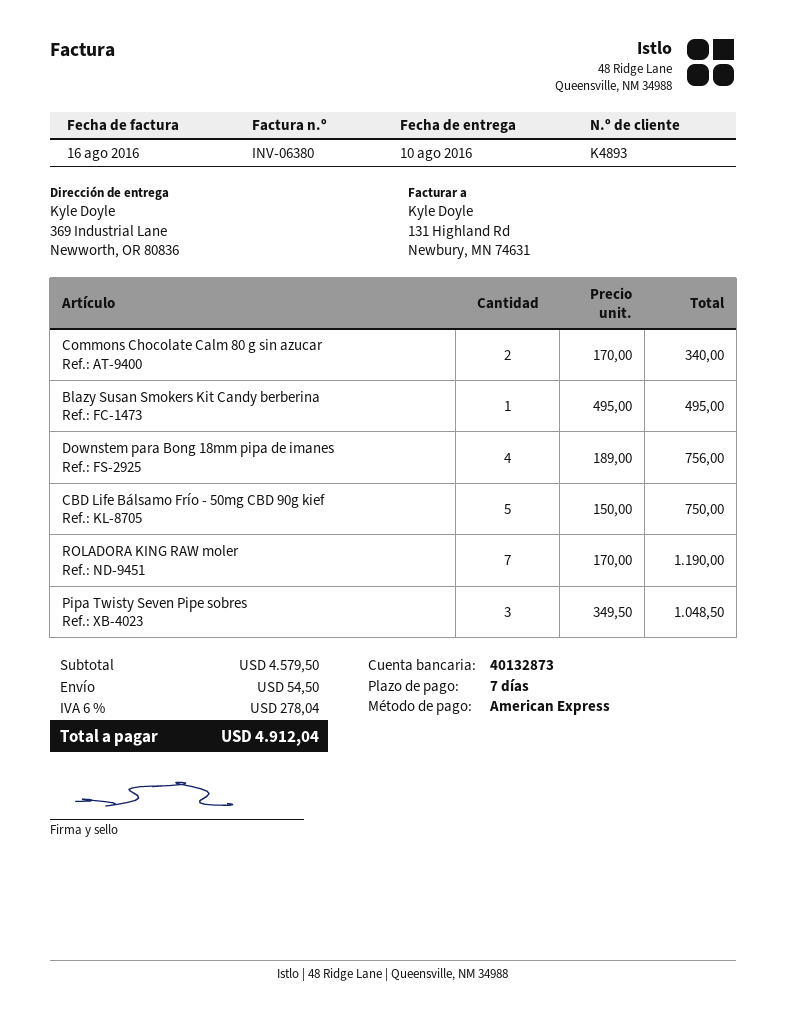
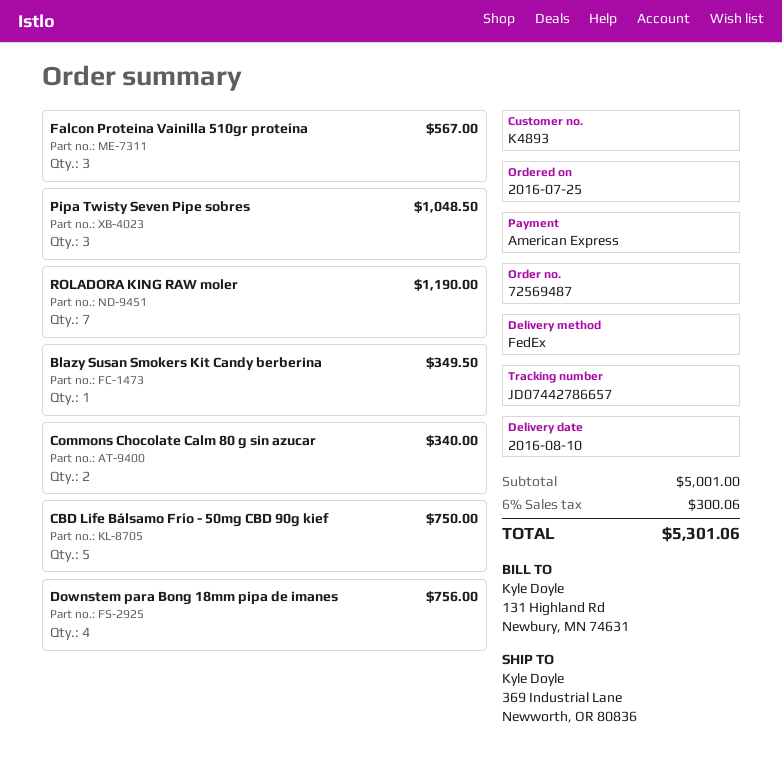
Blazy Susan Smokers Kit Candy berberina: 1 for 495.00 -> 1 for 349.50
Falcon Proteina Vainilla 510gr proteína: none -> 3 for 567.00
subtotal: 4579.50 -> 5001.00
shipping: 54.50 -> none
tax: 6% = 278.04 -> 6% = 300.06
total: 4912.04 -> 5301.06

